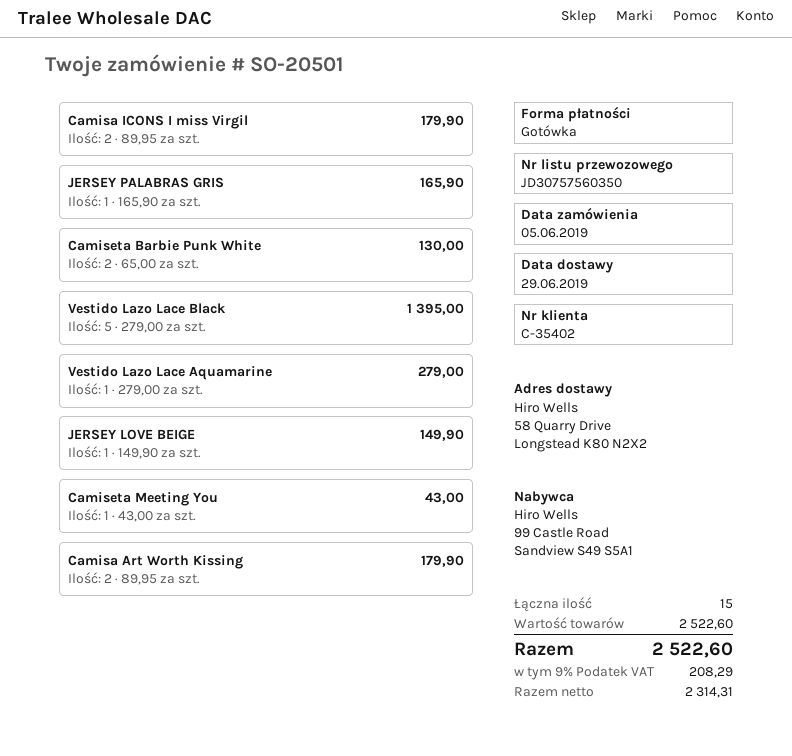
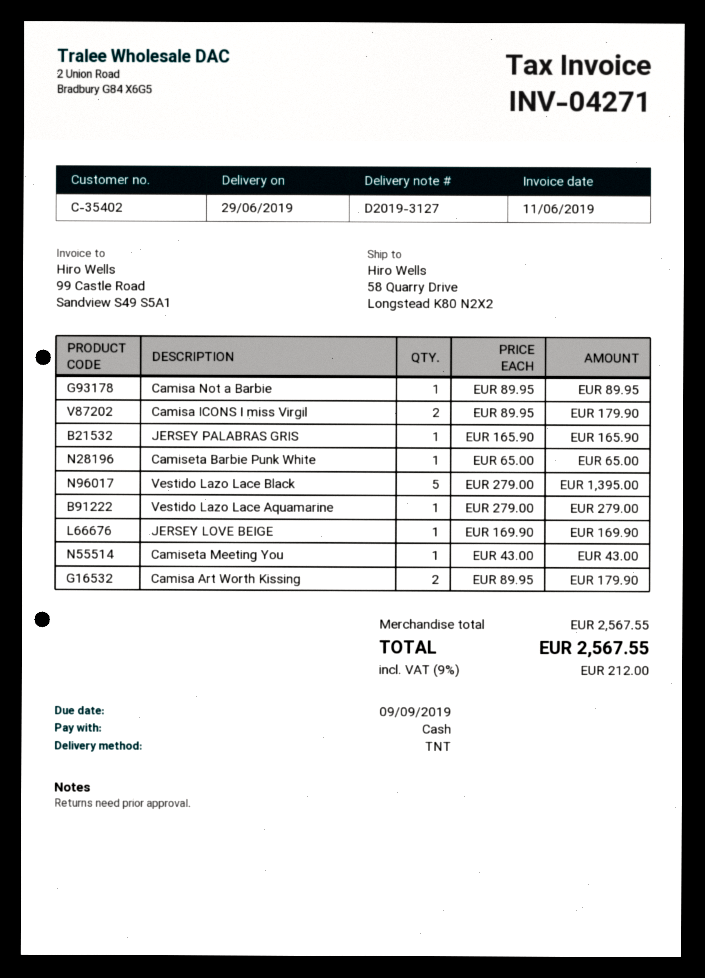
Camiseta Barbie Punk White: 2 x 65.00 = 130.00 -> 1 x 65.00 = 65.00
JERSEY LOVE BEIGE: 1 x 149.90 = 149.90 -> 1 x 169.90 = 169.90
Camisa Not a Barbie: none -> 1 x 89.95 = 89.95
subtotal: 2522.60 -> 2567.55
tax: 9% = 208.29 -> 9% = 212.00
total: 2522.60 -> 2567.55

